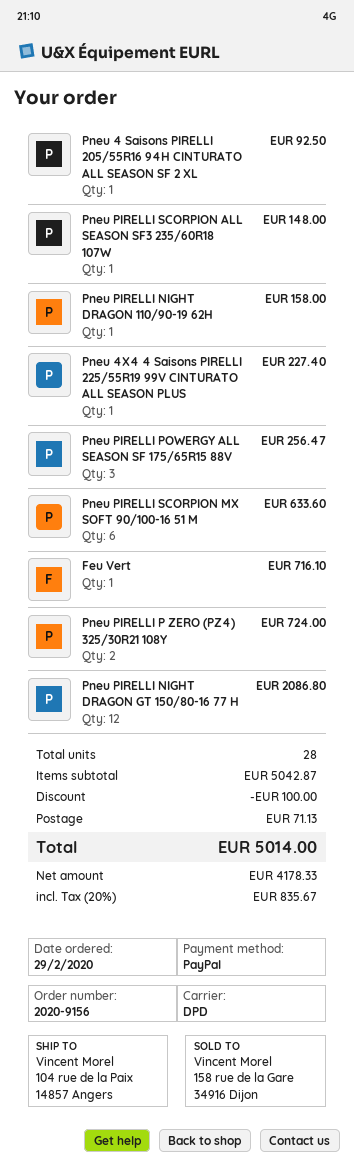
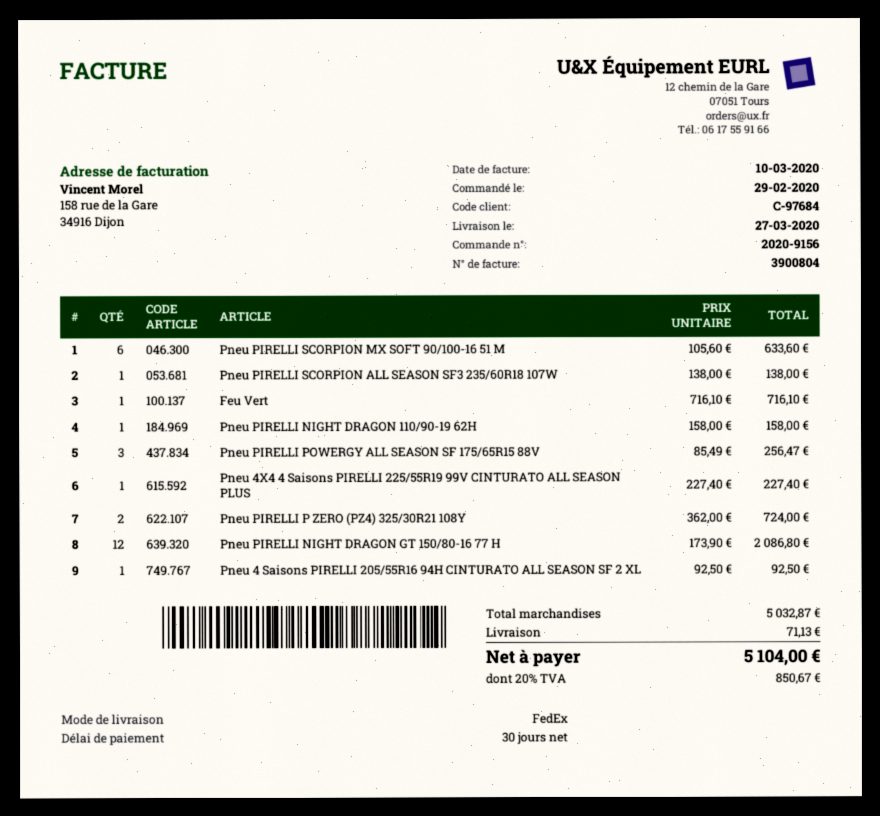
shipping method: DPD -> FedEx
Pneu PIRELLI SCORPION ALL SEASON SF3 235/60R18 107W: 1 for 148.00 -> 1 for 138.00
subtotal: 5042.87 -> 5032.87
discount: 100.00 -> none
tax: 20% = 835.67 -> 20% = 850.67
total: 5014.00 -> 5104.00

